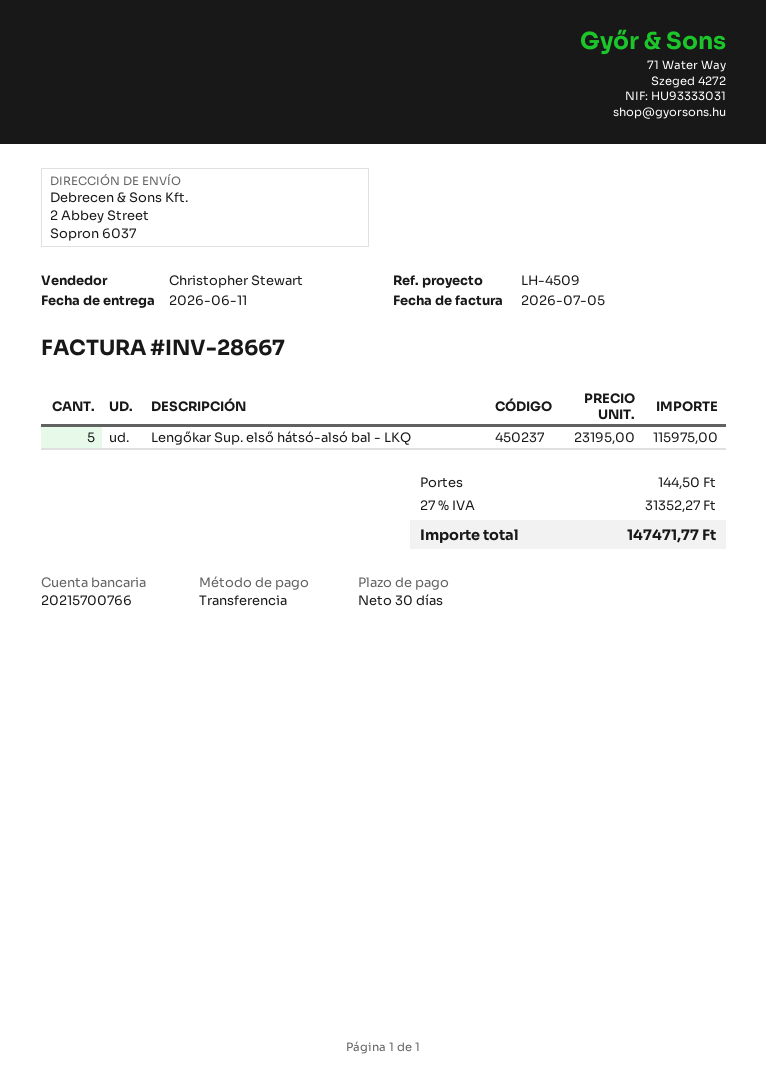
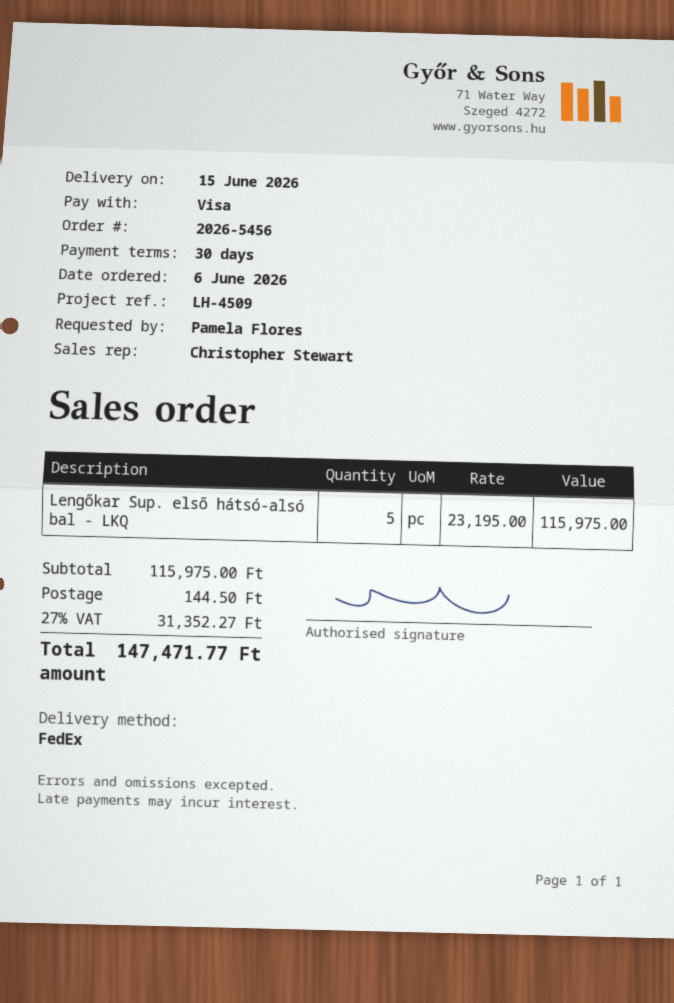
delivery date: 2026-06-11 -> 2026-06-15
payment method: bank transfer -> Visa

